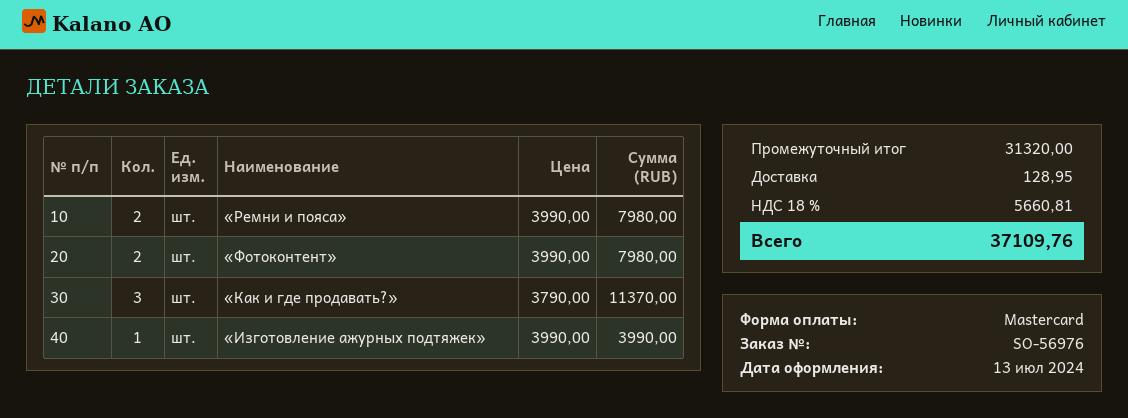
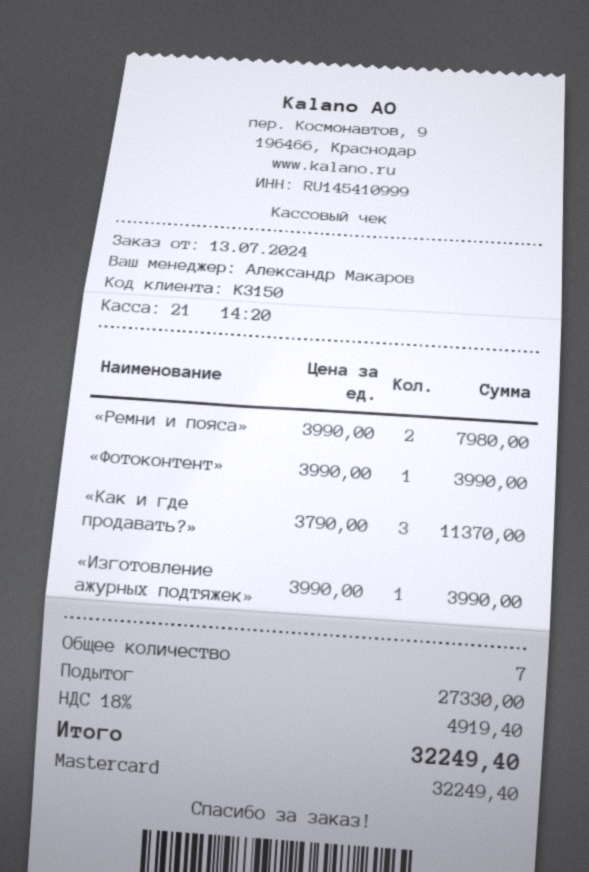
«Фотоконтент»: 2 x 3990.00 = 7980.00 -> 1 x 3990.00 = 3990.00
subtotal: 31320.00 -> 27330.00
shipping: 128.95 -> none
tax: 18% = 5660.81 -> 18% = 4919.40
total: 37109.76 -> 32249.40

